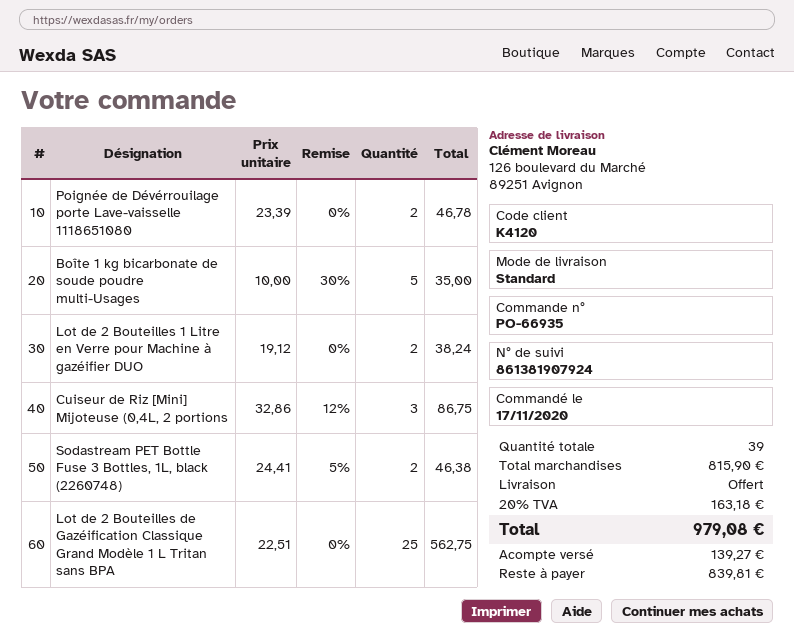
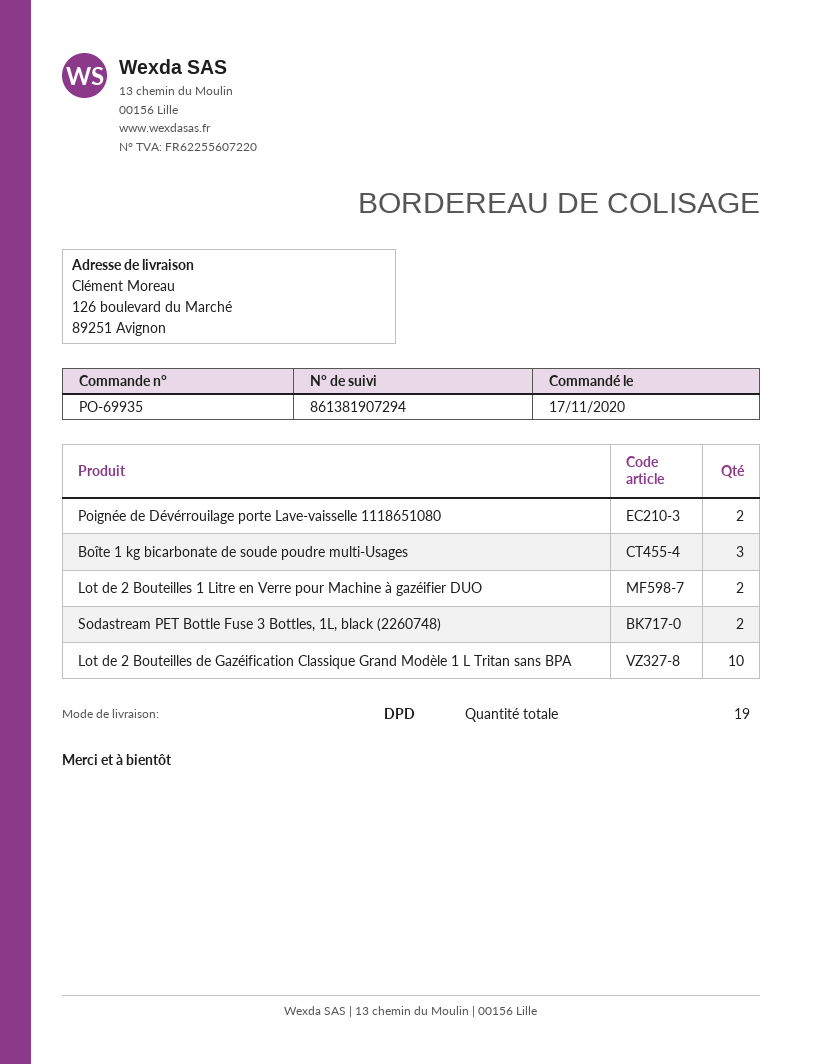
order number: PO-66935 -> PO-69935
shipping method: standard -> DPD
tracking number: 861381907924 -> 861381907294
Boîte 1 kg bicarbonate de soude poudre multi-Usages: 5 -> 3
Cuiseur de Riz [Mini] Mijoteuse (0,4L, 2 portions: 3 -> none
Lot de 2 Bouteilles de Gazéification Classique Grand Modèle 1 L Tritan sans BPA: 25 -> 10
total quantity: 39 -> 19

